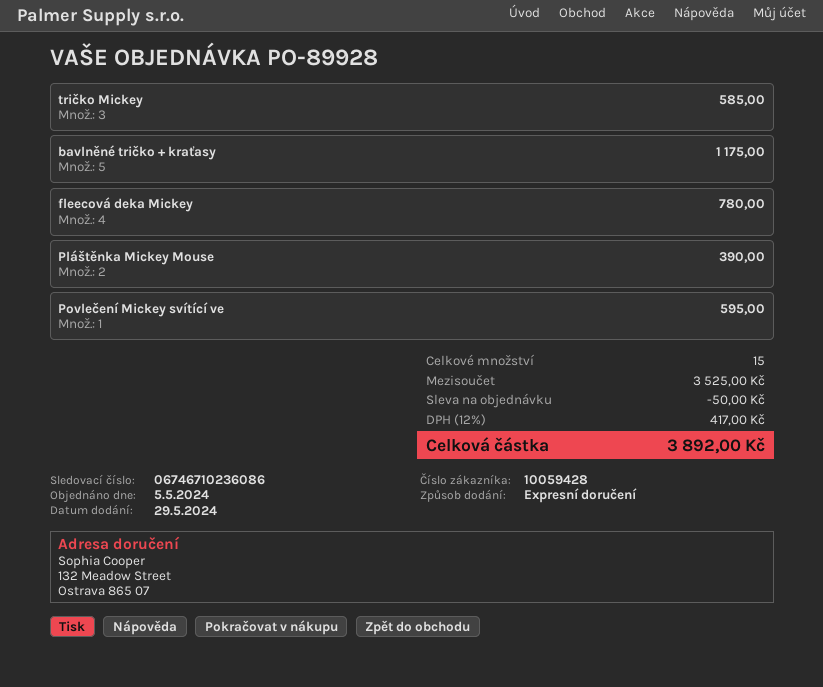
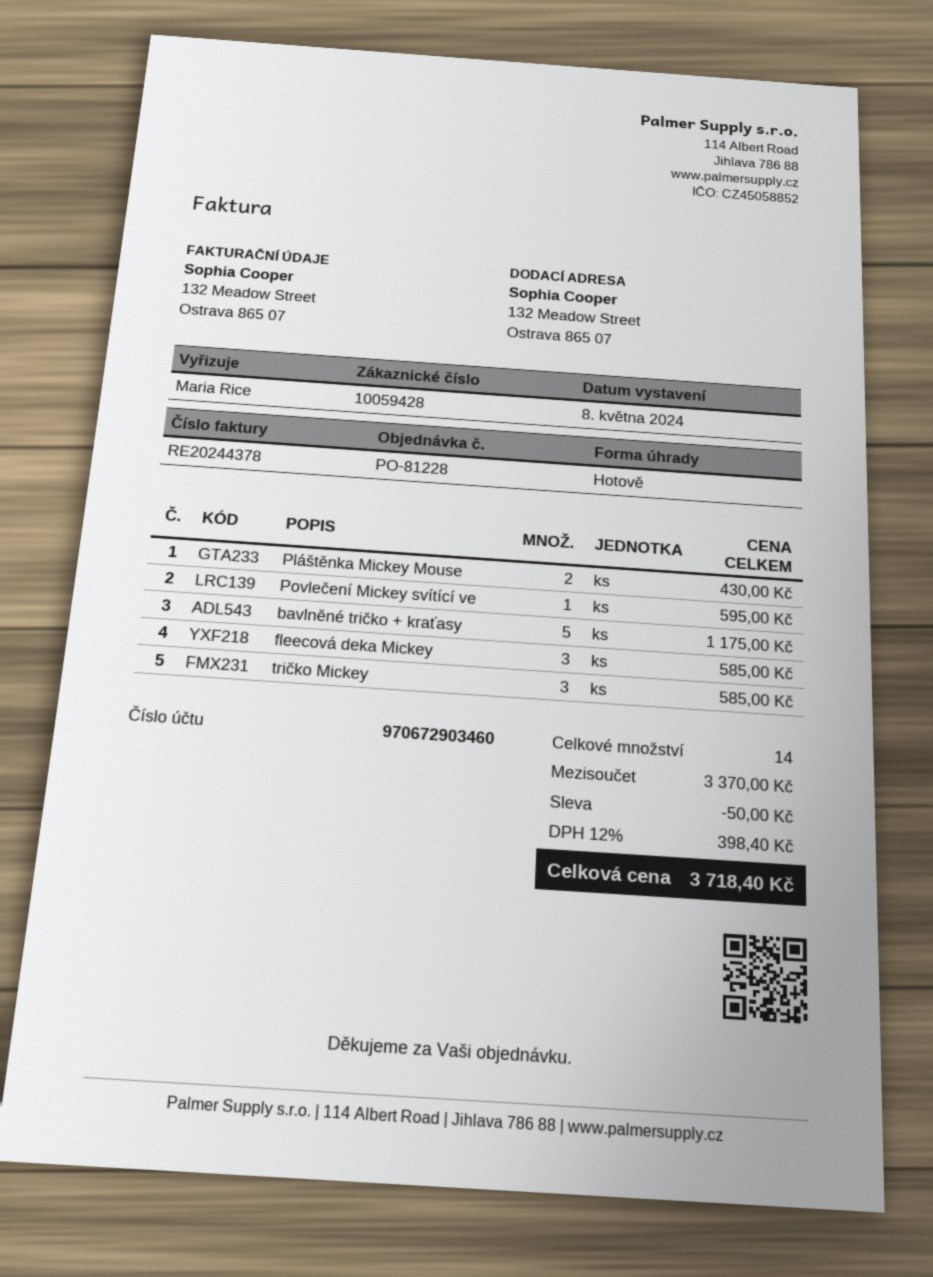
order number: PO-89928 -> PO-81228
fleecová deka Mickey: 4 for 780.00 -> 3 for 585.00
Pláštěnka Mickey Mouse: 2 for 390.00 -> 2 for 430.00
total quantity: 15 -> 14
subtotal: 3525.00 -> 3370.00
tax: 12% = 417.00 -> 12% = 398.40
total: 3892.00 -> 3718.40

